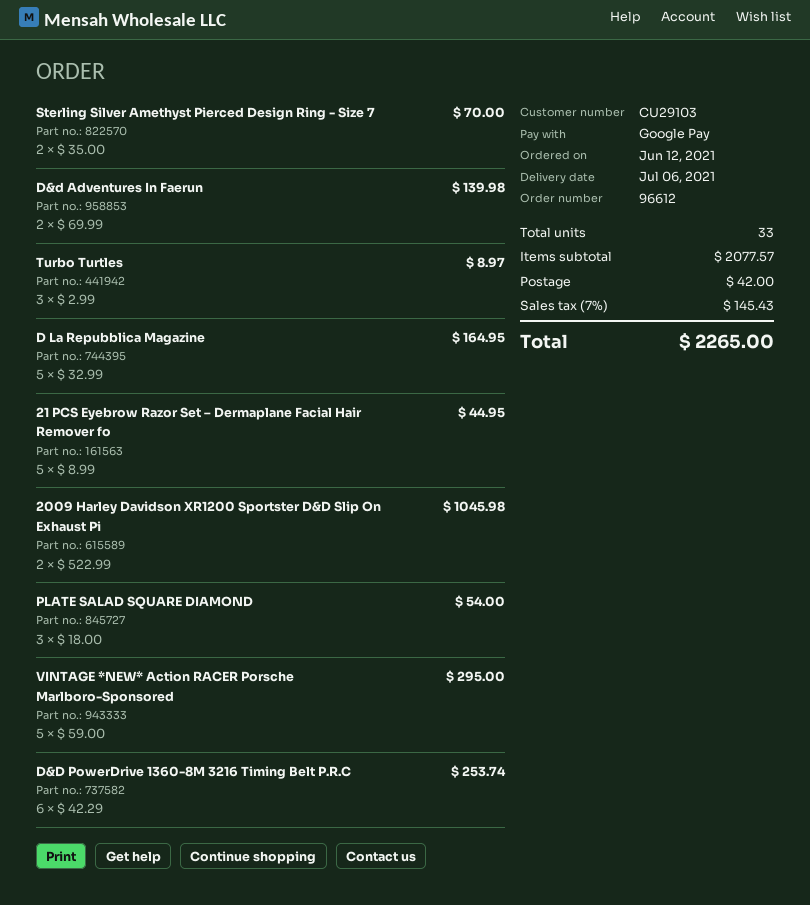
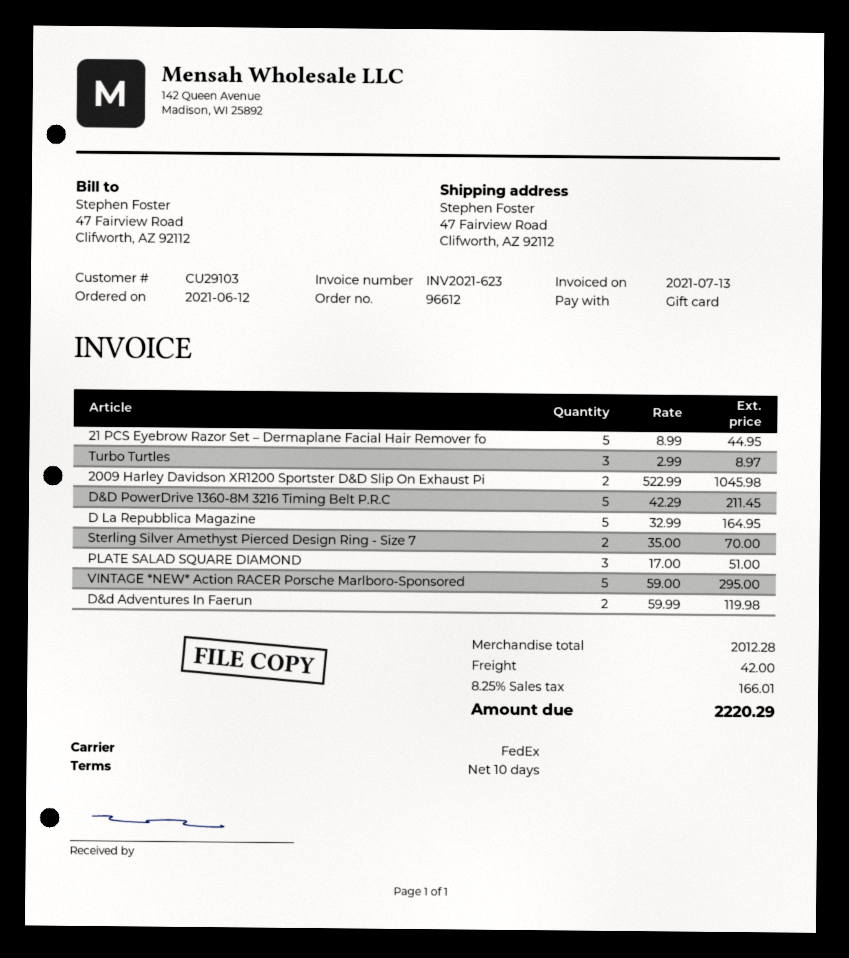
payment method: Google Pay -> gift card
D&d Adventures In Faerun: 2 x 69.99 = 139.98 -> 2 x 59.99 = 119.98
PLATE SALAD SQUARE DIAMOND: 3 x 18.00 = 54.00 -> 3 x 17.00 = 51.00
D&D PowerDrive 1360-8M 3216 Timing Belt P.R.C: 6 x 42.29 = 253.74 -> 5 x 42.29 = 211.45
subtotal: 2077.57 -> 2012.28
tax: 7% = 145.43 -> 8.25% = 166.01
total: 2265.00 -> 2220.29

